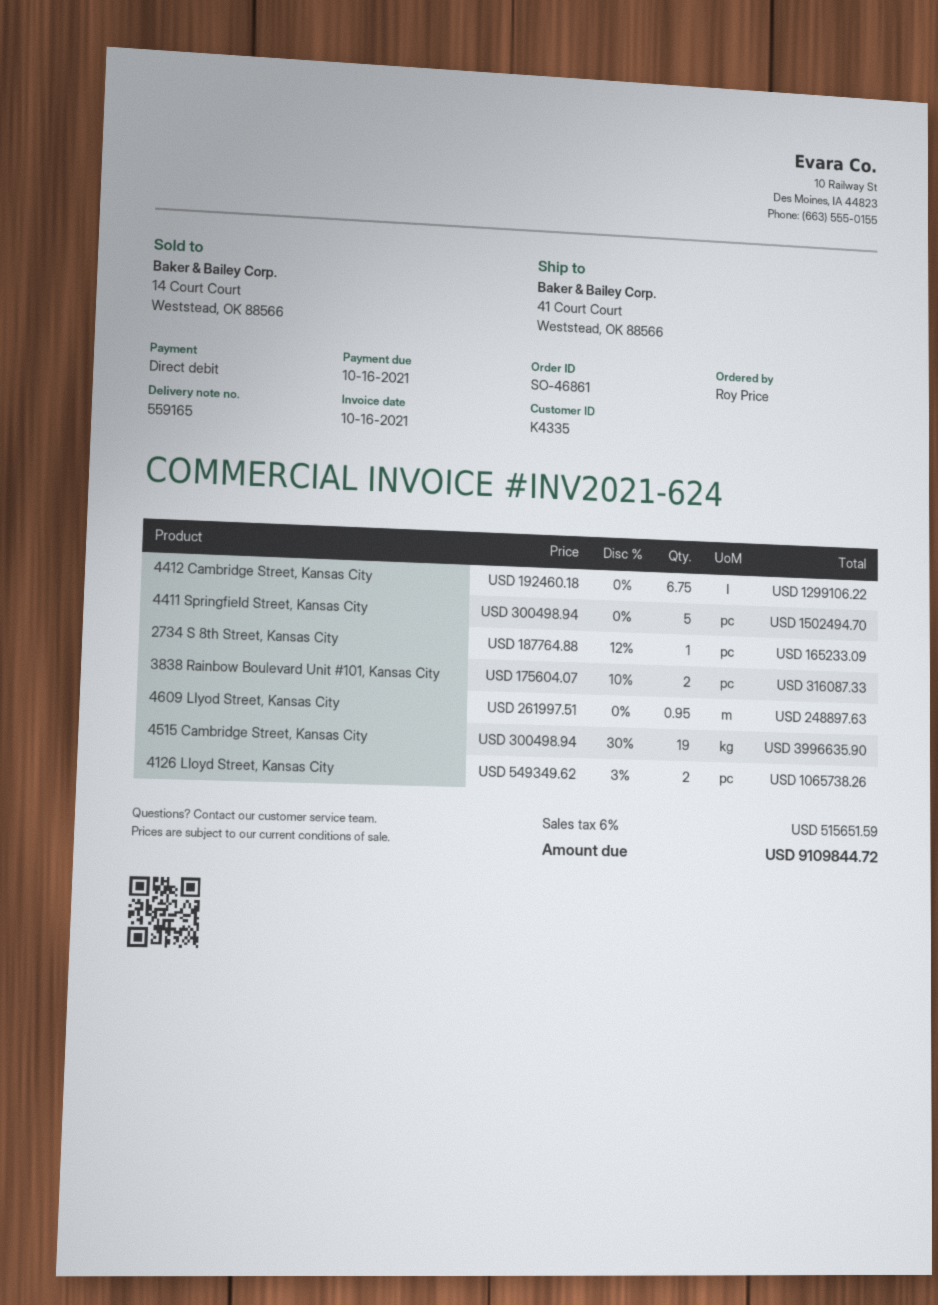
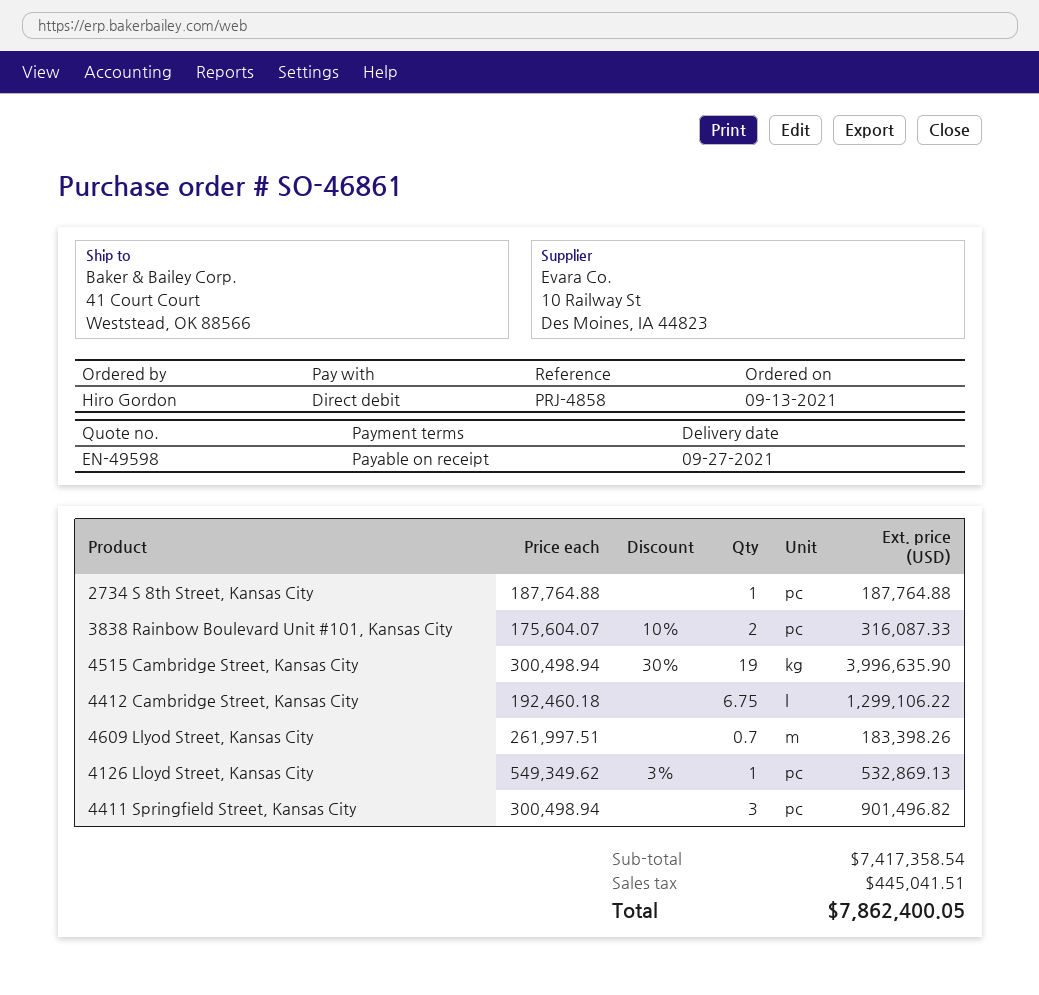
ordered by: Roy Price -> Hiro Gordon
4411 Springfield Street, Kansas City: 5 x 300498.94 = 1502494.70 -> 3 x 300498.94 = 901496.82
2734 S 8th Street, Kansas City: 1 x 187764.88 - 12% = 165233.09 -> 1 x 187764.88 = 187764.88
4609 Llyod Street, Kansas City: 0.95 x 261997.51 = 248897.63 -> 0.7 x 261997.51 = 183398.26
4126 Lloyd Street, Kansas City: 2 x 549349.62 - 3% = 1065738.26 -> 1 x 549349.62 - 3% = 532869.13
tax: 515651.59 -> 445041.51
total: 9109844.72 -> 7862400.05

